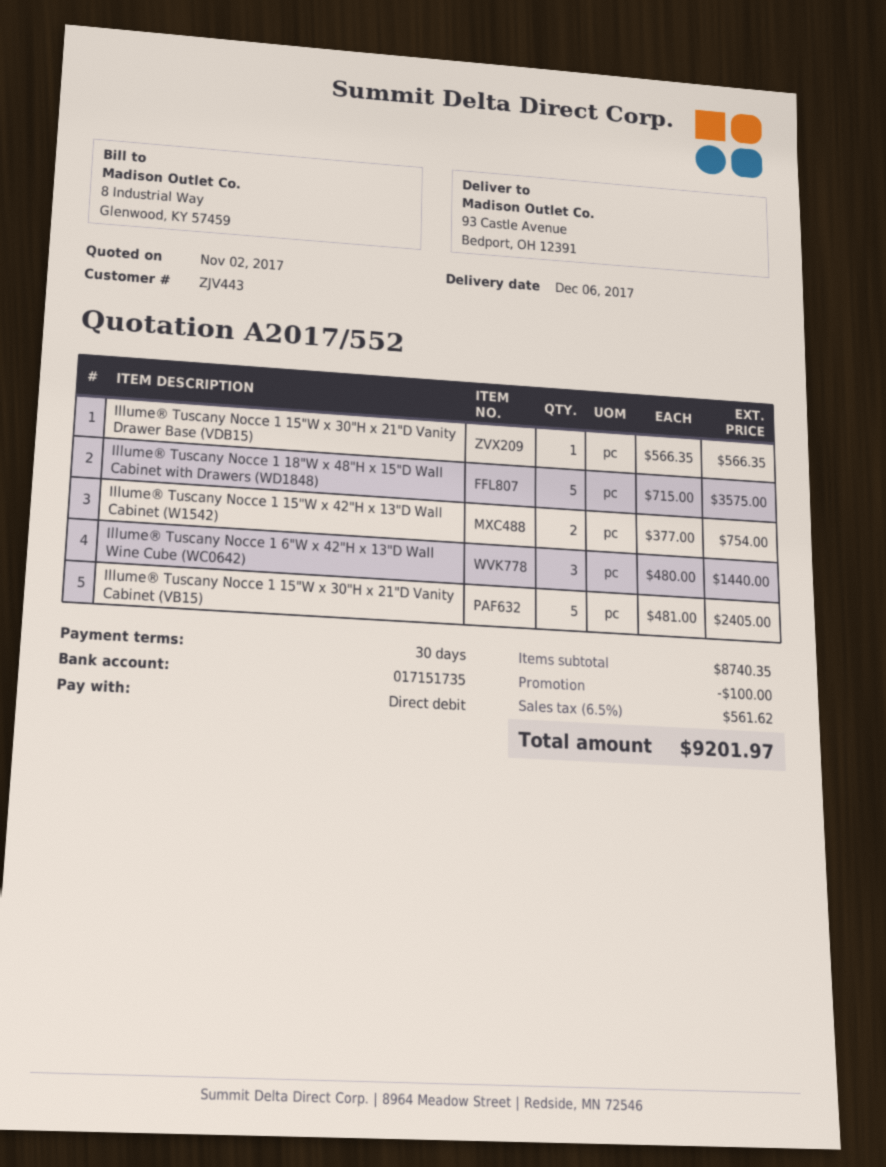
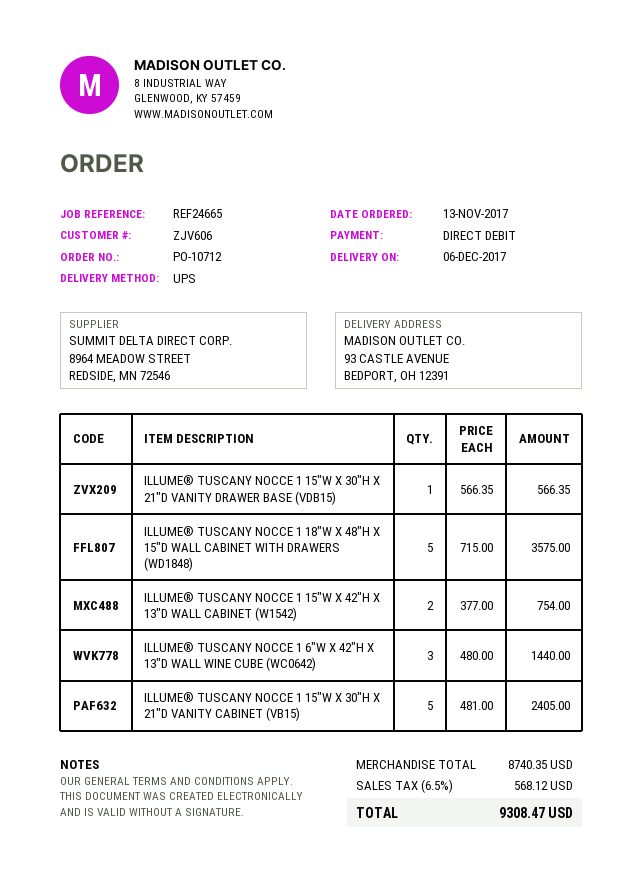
customer number: ZJV443 -> ZJV606
discount: 100.00 -> none
tax: 6.5% = 561.62 -> 6.5% = 568.12
total: 9201.97 -> 9308.47

